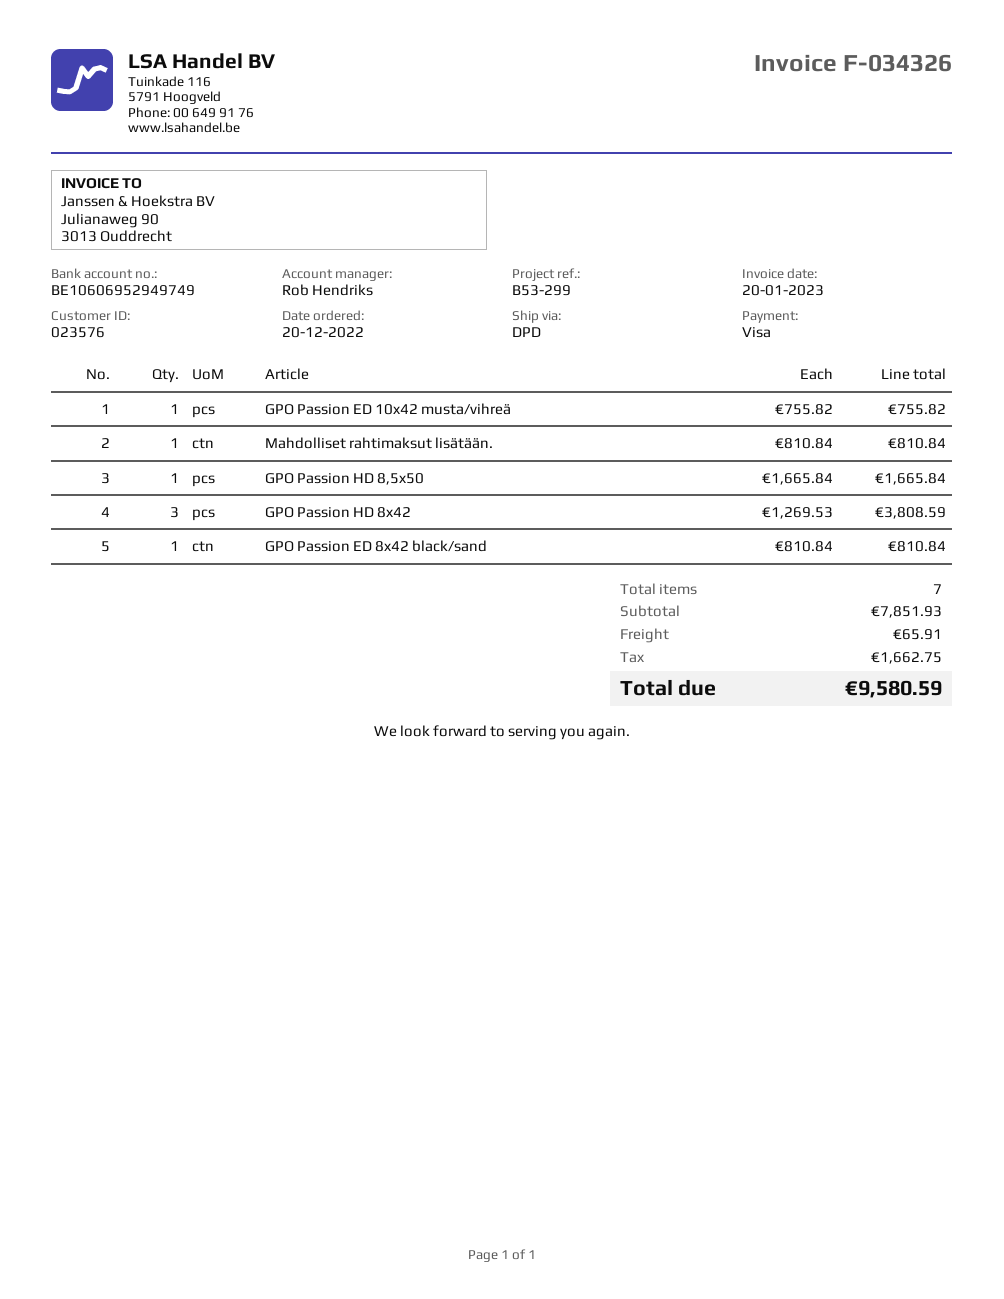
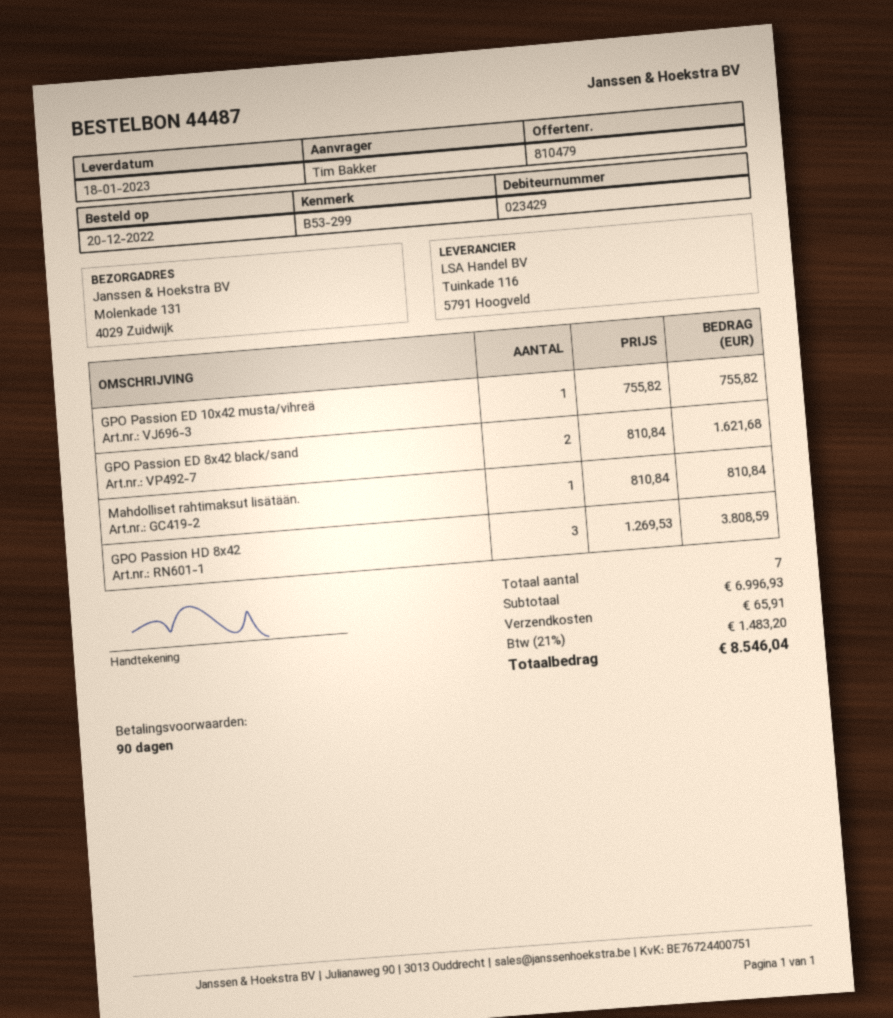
customer number: 023576 -> 023429
GPO Passion HD 8,5x50: 1 x 1665.84 = 1665.84 -> none
GPO Passion ED 8x42 black/sand: 1 x 810.84 = 810.84 -> 2 x 810.84 = 1621.68
subtotal: 7851.93 -> 6996.93
tax: 1662.75 -> 1483.20
total: 9580.59 -> 8546.04

